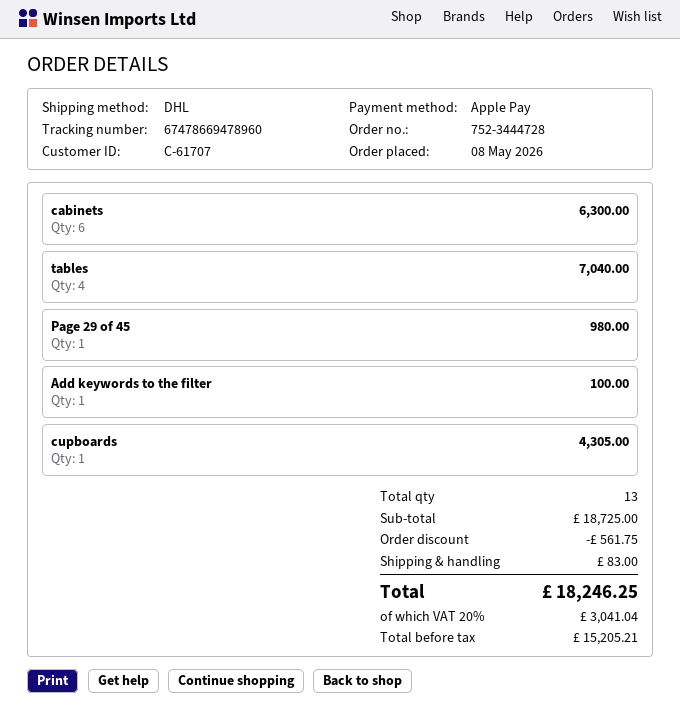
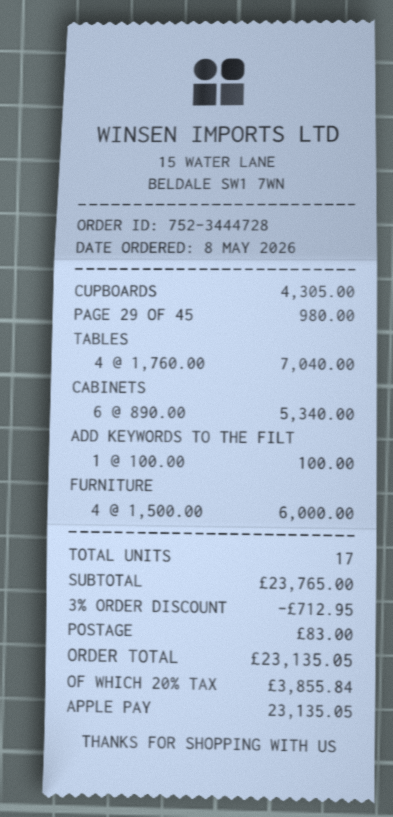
cabinets: 6 for 6300.00 -> 6 for 5340.00
FURNITURE: none -> 4 for 6000.00
total quantity: 13 -> 17
subtotal: 18725.00 -> 23765.00
discount: 561.75 -> 712.95
tax: 20% = 3041.04 -> 20% = 3855.84
total: 18246.25 -> 23135.05

